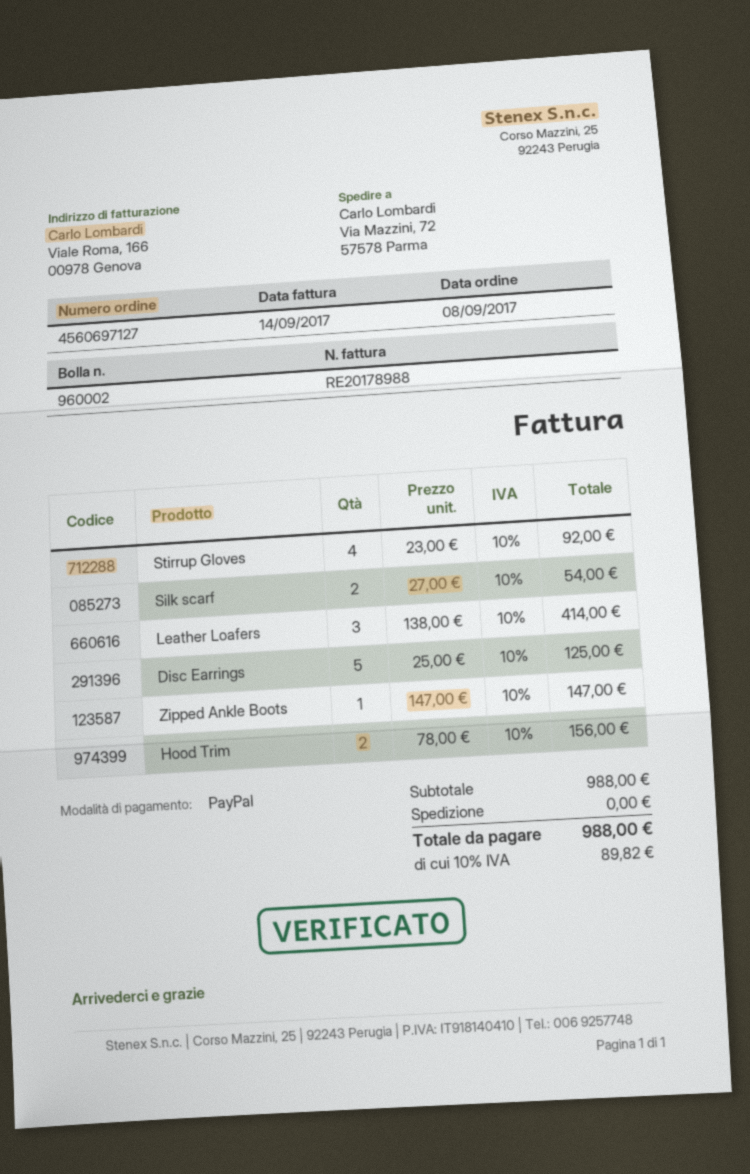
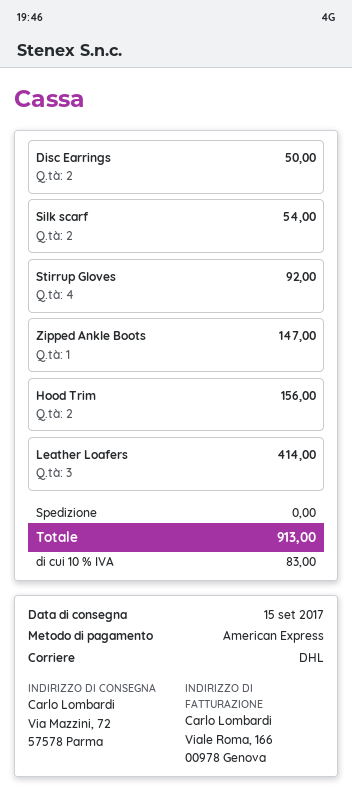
payment method: PayPal -> American Express
Disc Earrings: 5 for 125.00 -> 2 for 50.00
tax: 10% = 89.82 -> 10% = 83.00
total: 988.00 -> 913.00

